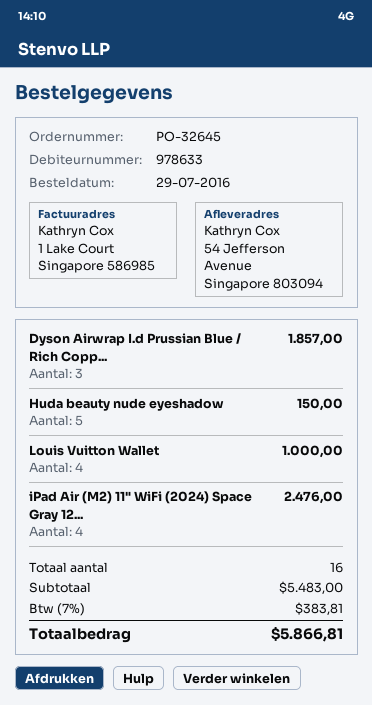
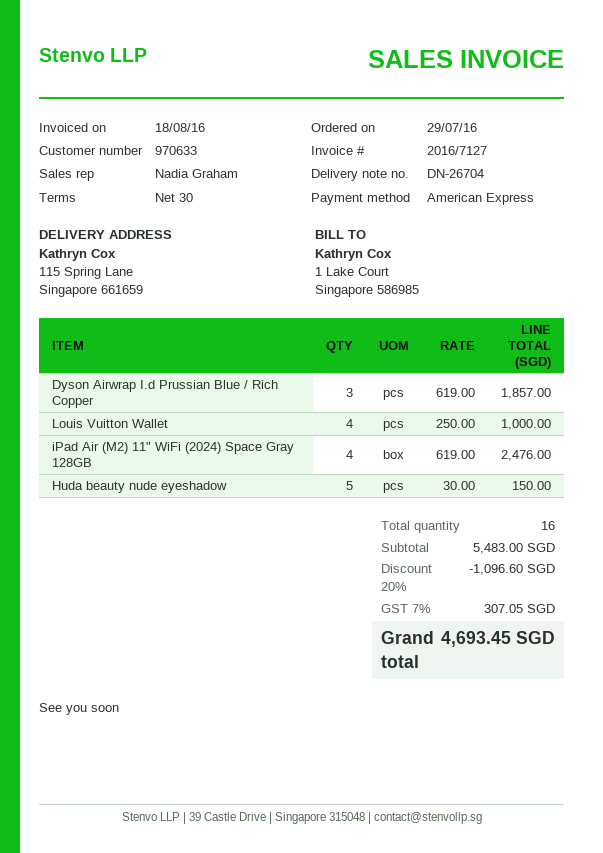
customer number: 978633 -> 970633
ship to: 54 Jefferson Avenue, Singapore 803094 -> 115 Spring Lane, Singapore 661659
discount: none -> 20% = 1096.60
tax: 7% = 383.81 -> 7% = 307.05
total: 5866.81 -> 4693.45

